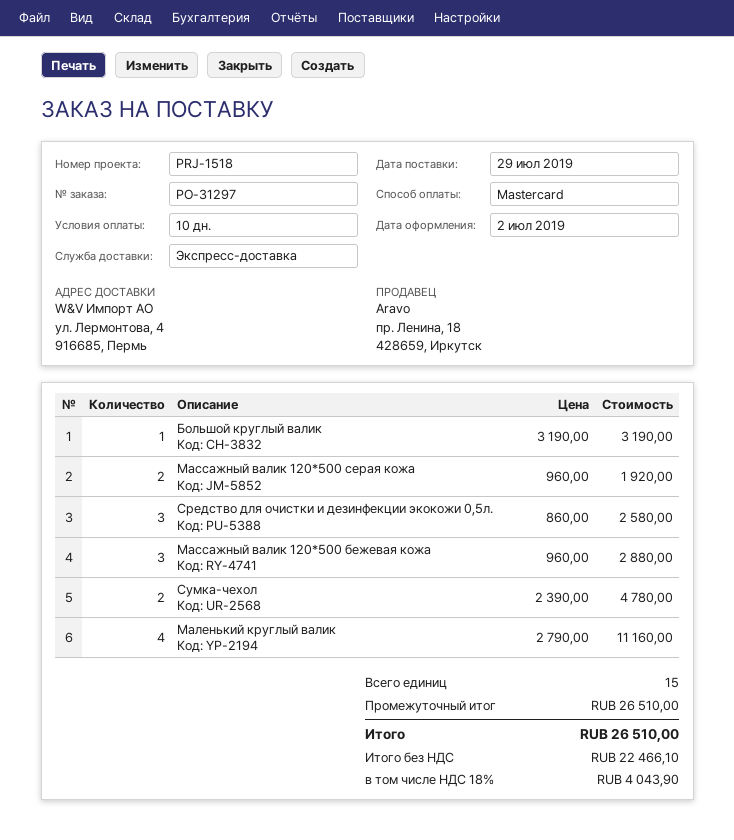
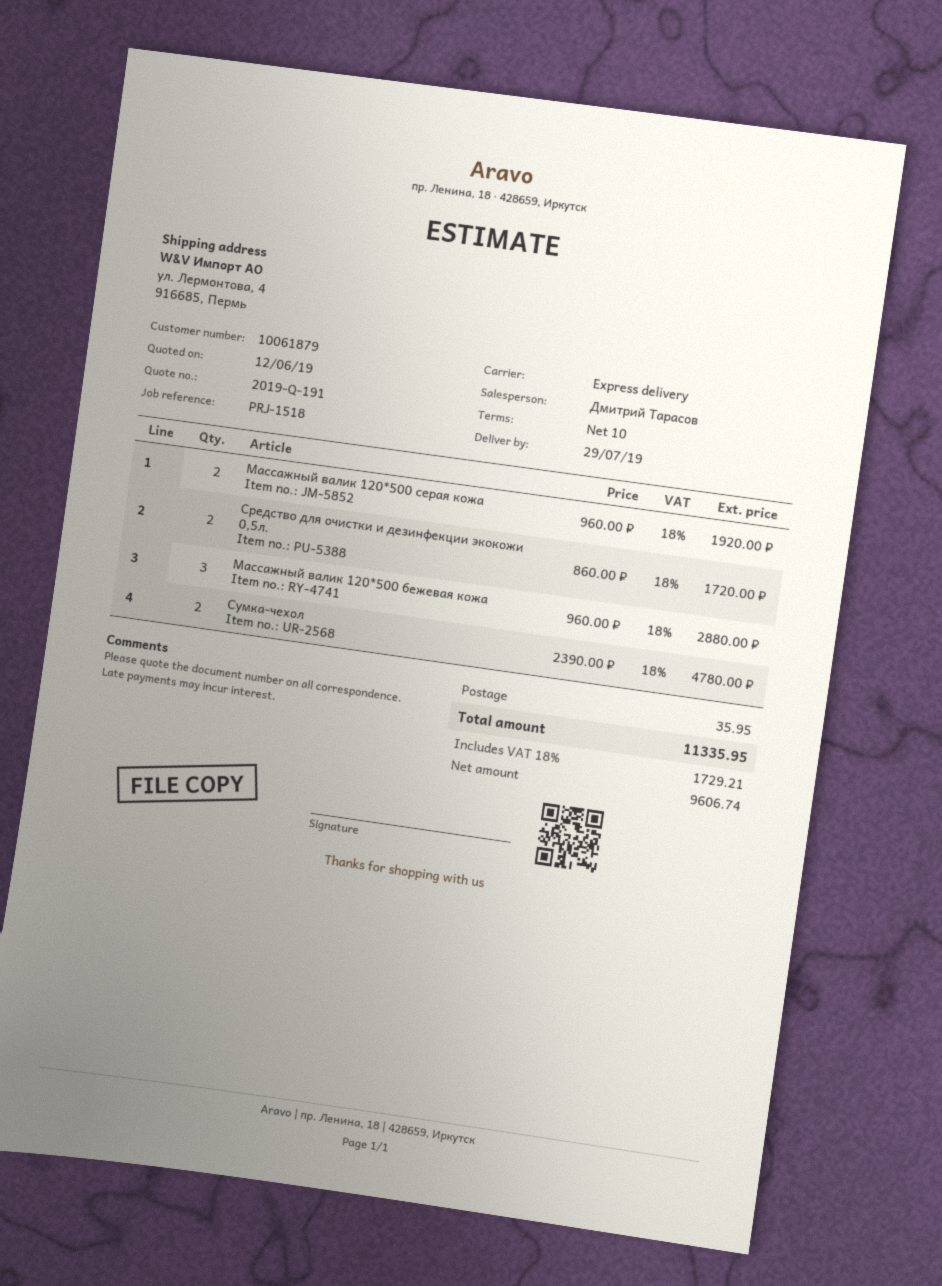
Большой круглый валик: 1 x 3190.00 = 3190.00 -> none
Средство для очистки и дезинфекции экокожи 0,5л.: 3 x 860.00 = 2580.00 -> 2 x 860.00 = 1720.00
Маленький круглый валик: 4 x 2790.00 = 11160.00 -> none
shipping: none -> 35.95
net: 22466.10 -> 9606.74
tax: 18% = 4043.90 -> 18% = 1729.21
total: 26510.00 -> 11335.95

